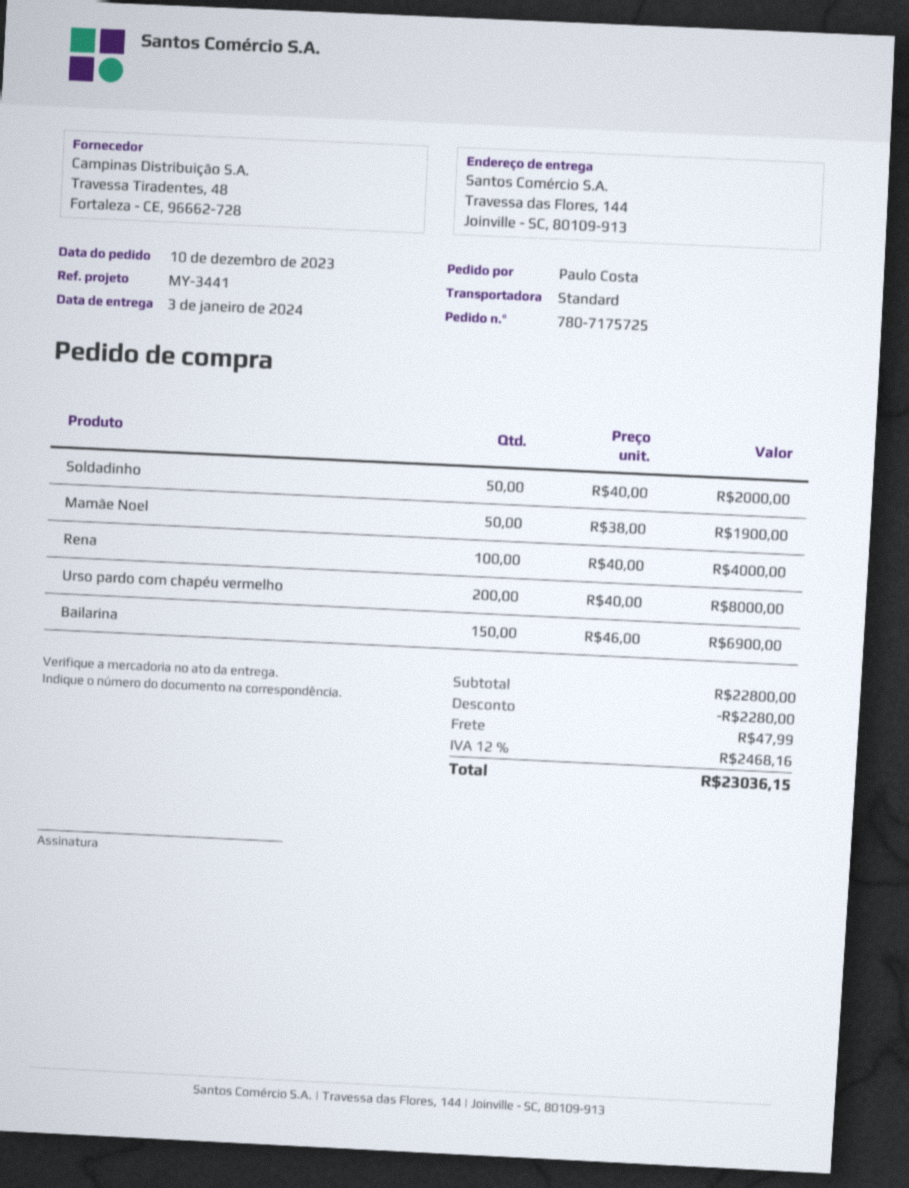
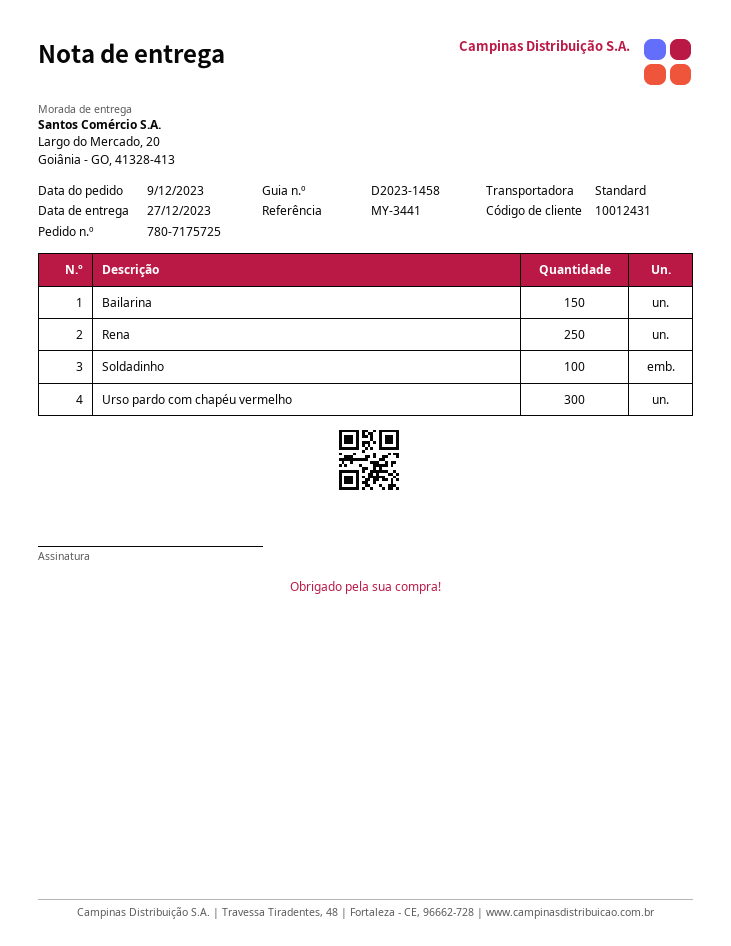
order date: 2023-12-10 -> 2023-12-09
delivery date: 2024-01-03 -> 2023-12-27
ship to: Travessa das Flores, 144, Joinville - SC, 80109-913 -> Largo do Mercado, 20, Goiânia - GO, 41328-413
Soldadinho: 50 -> 100
Mamãe Noel: 50 -> none
Rena: 100 -> 250
Urso pardo com chapéu vermelho: 200 -> 300

